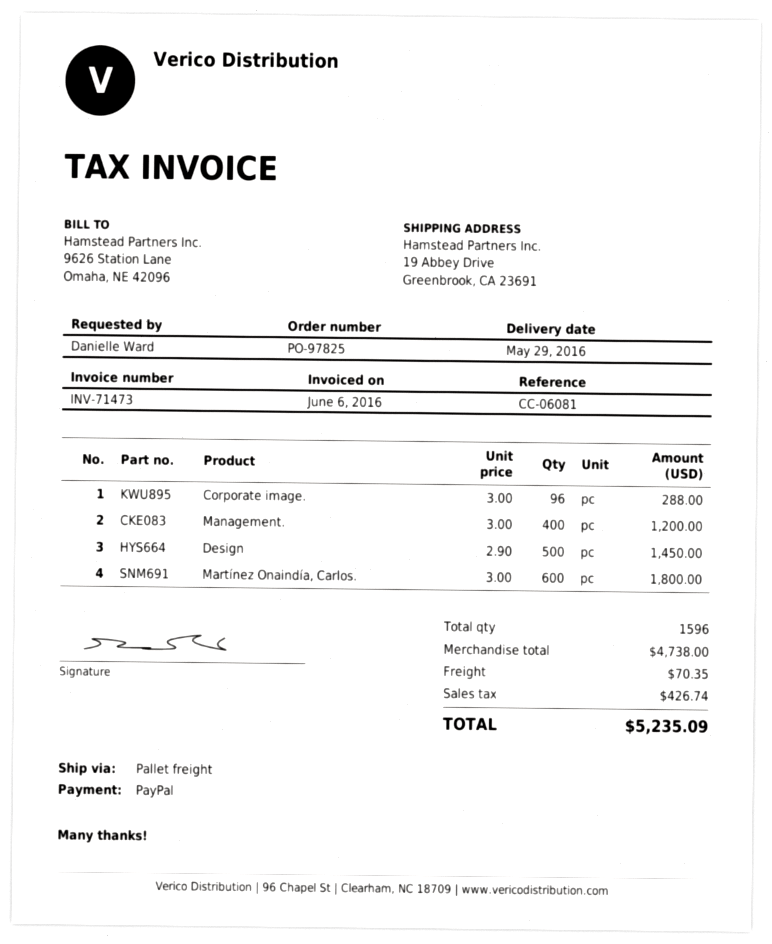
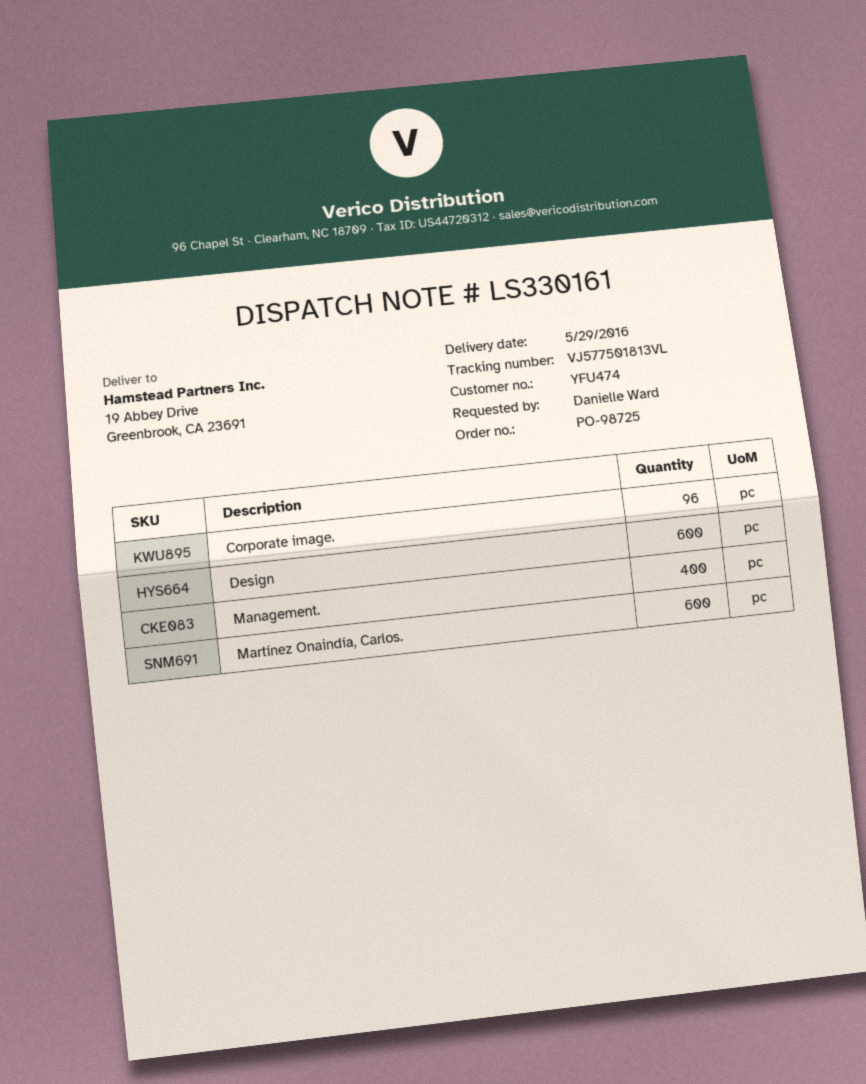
order number: PO-97825 -> PO-98725
Design: 500 -> 600

